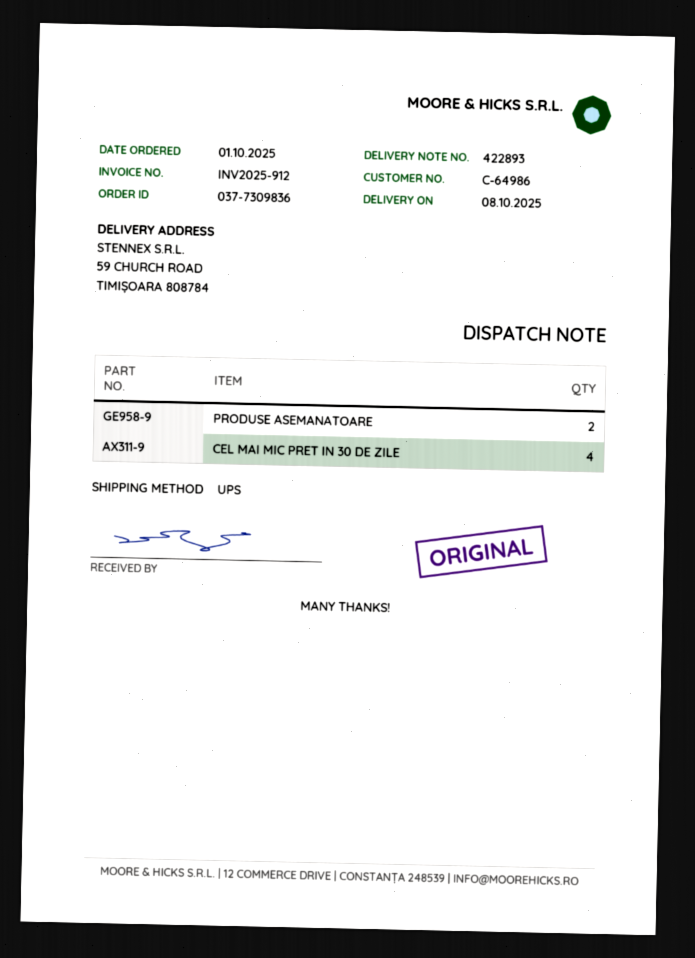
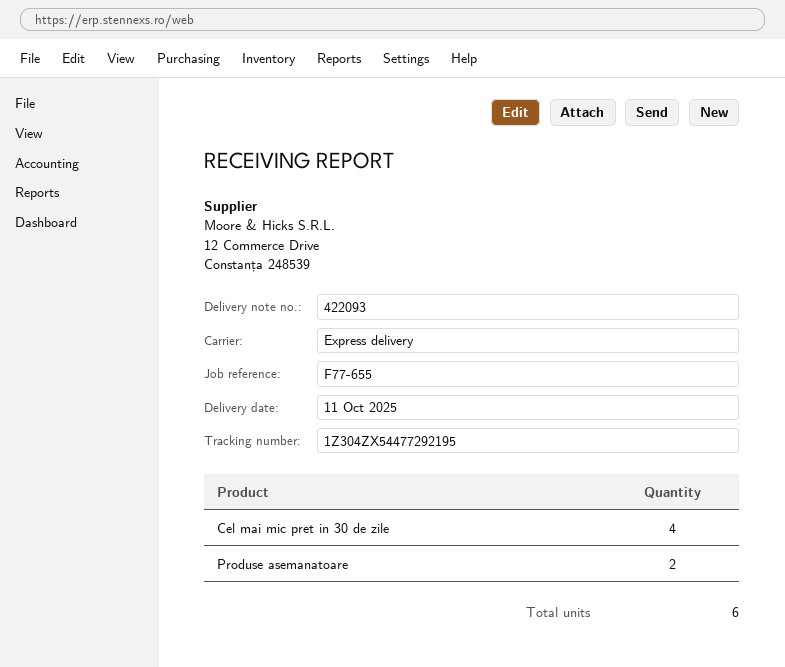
delivery note number: 422893 -> 422093
delivery date: 2025-10-08 -> 2025-10-11
shipping method: UPS -> express

